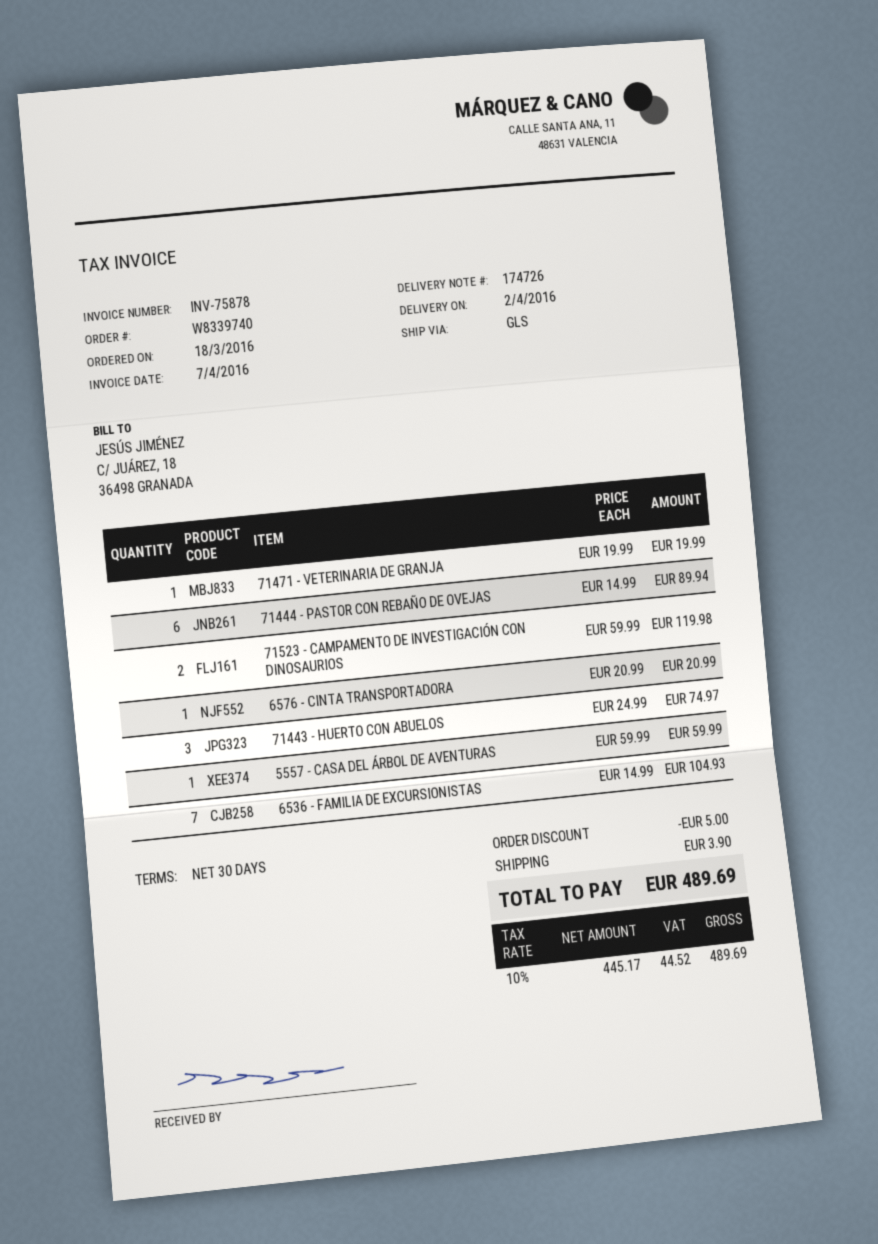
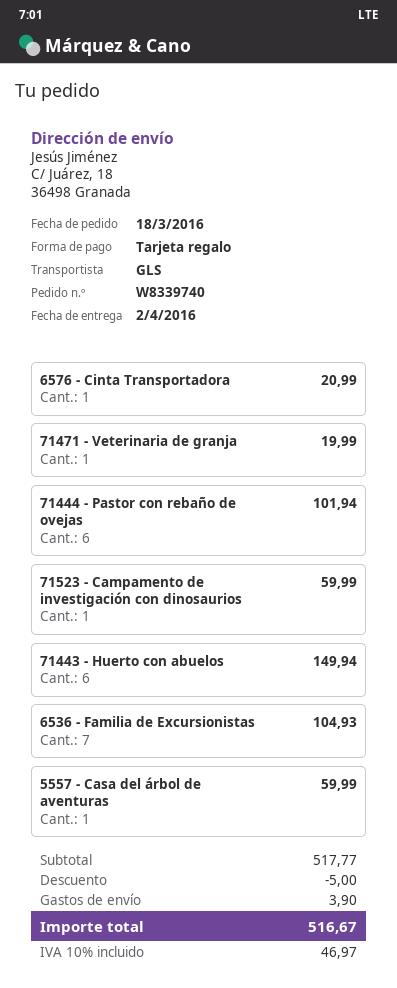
71444 - PASTOR CON REBAÑO DE OVEJAS: 6 for 89.94 -> 6 for 101.94
71523 - CAMPAMENTO DE INVESTIGACIÓN CON DINOSAURIOS: 2 for 119.98 -> 1 for 59.99
71443 - HUERTO CON ABUELOS: 3 for 74.97 -> 6 for 149.94
tax: 10% = 44.52 -> 10% = 46.97
total: 489.69 -> 516.67

